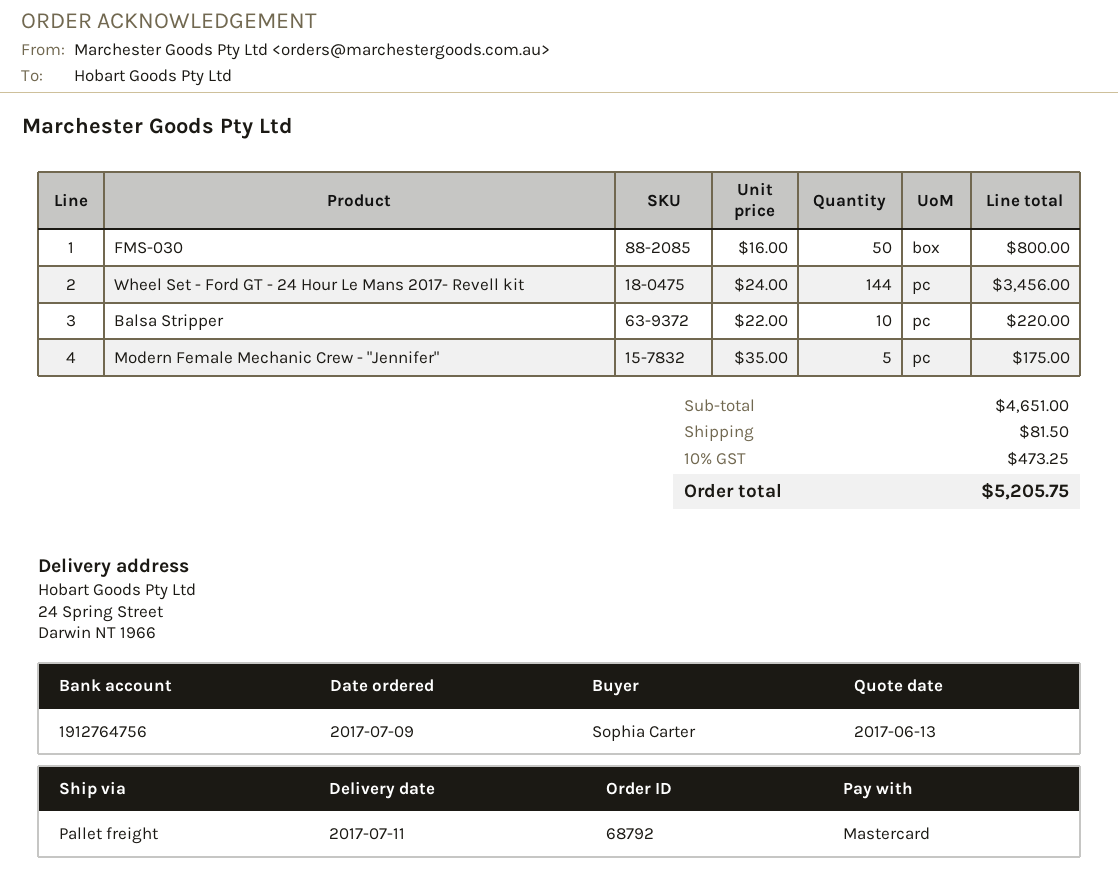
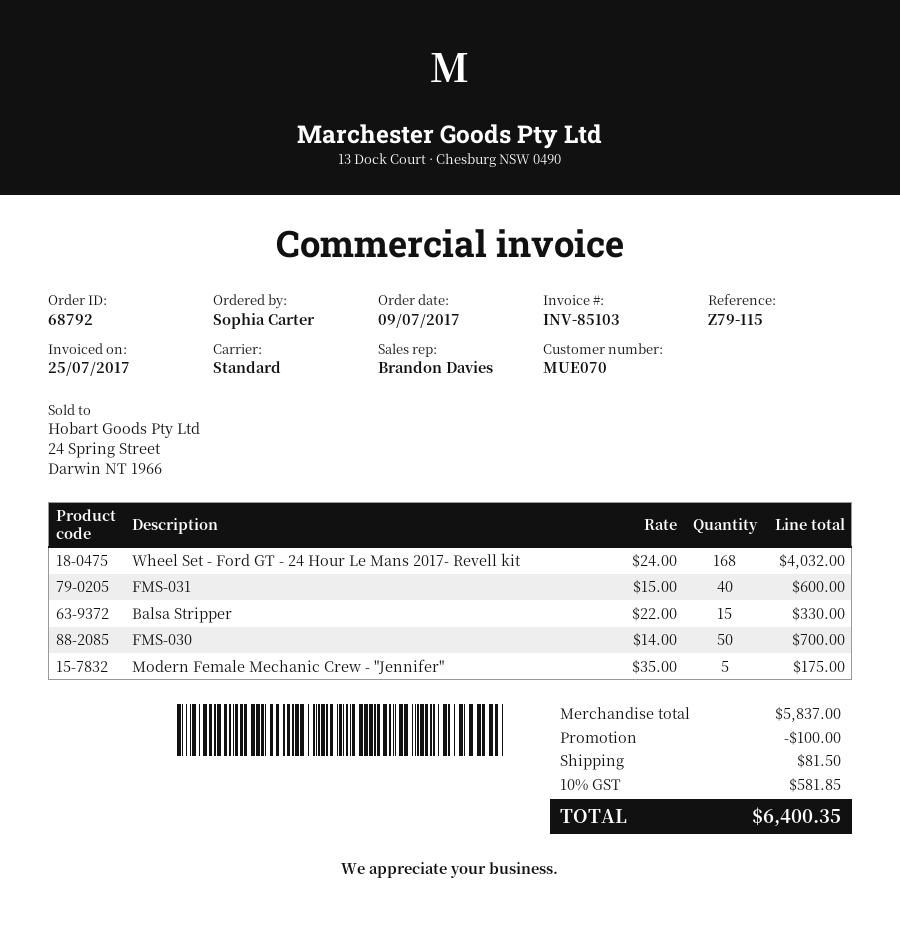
shipping method: pallet freight -> standard
FMS-030: 50 x 16.00 = 800.00 -> 50 x 14.00 = 700.00
Wheel Set - Ford GT - 24 Hour Le Mans 2017- Revell kit: 144 x 24.00 = 3456.00 -> 168 x 24.00 = 4032.00
Balsa Stripper: 10 x 22.00 = 220.00 -> 15 x 22.00 = 330.00
FMS-031: none -> 40 x 15.00 = 600.00
subtotal: 4651.00 -> 5837.00
discount: none -> 100.00
tax: 10% = 473.25 -> 10% = 581.85
total: 5205.75 -> 6400.35

